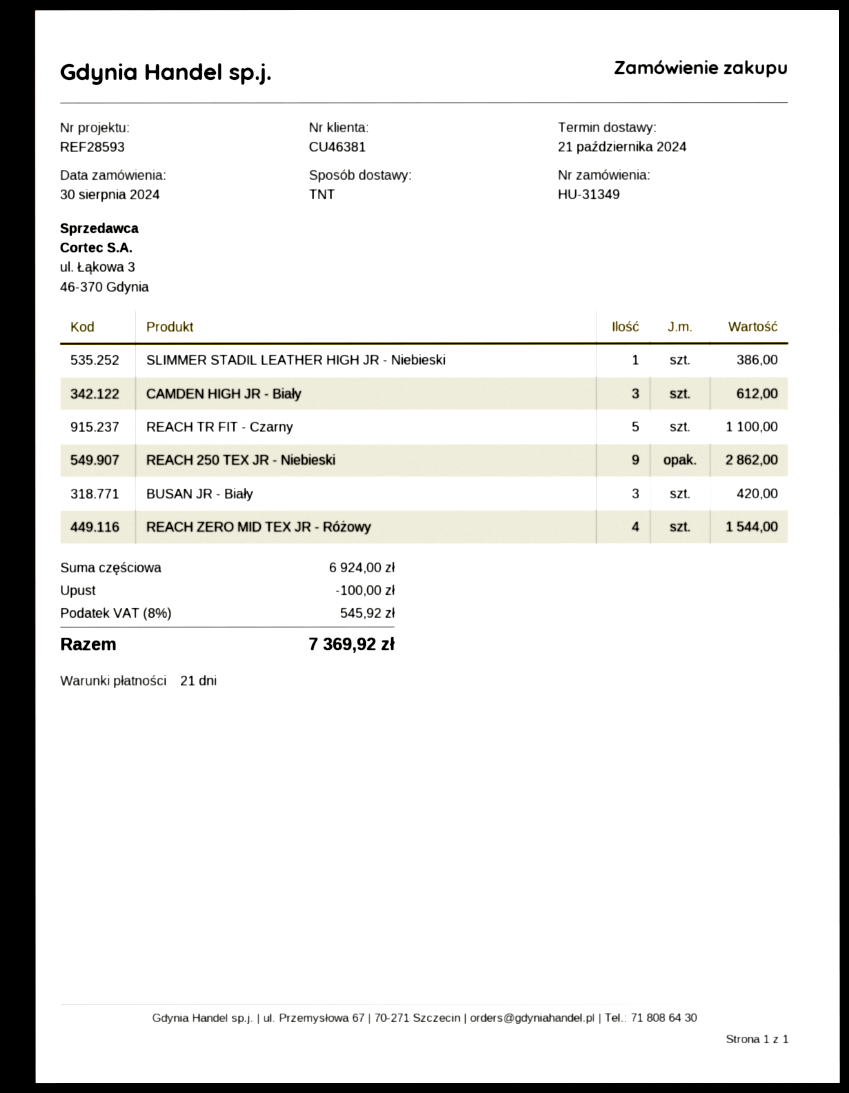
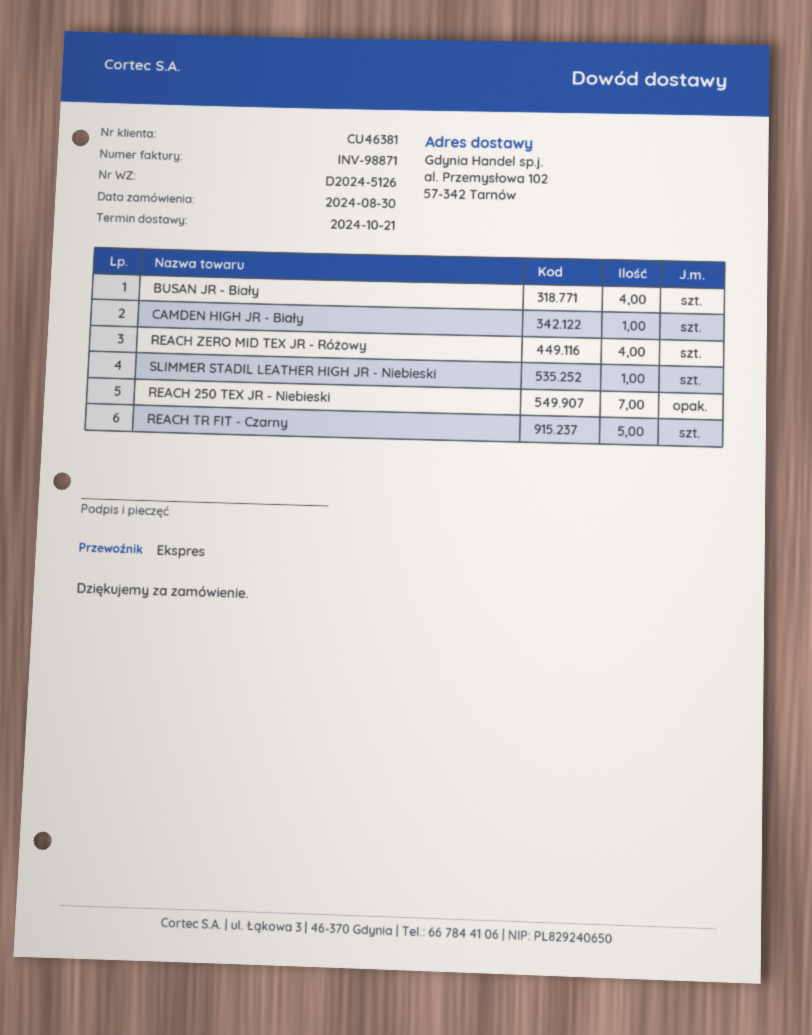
shipping method: TNT -> express
CAMDEN HIGH JR - Biały: 3 -> 1
REACH 250 TEX JR - Niebieski: 9 -> 7
BUSAN JR - Biały: 3 -> 4

